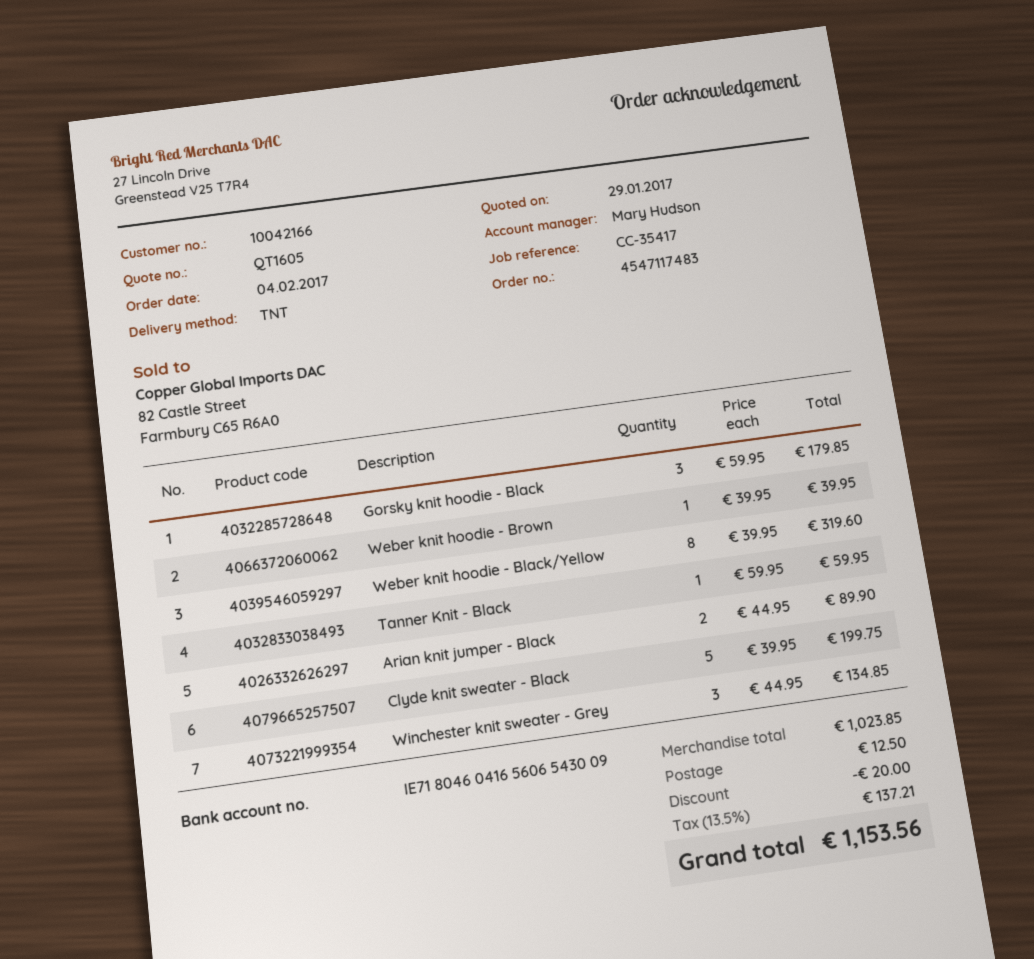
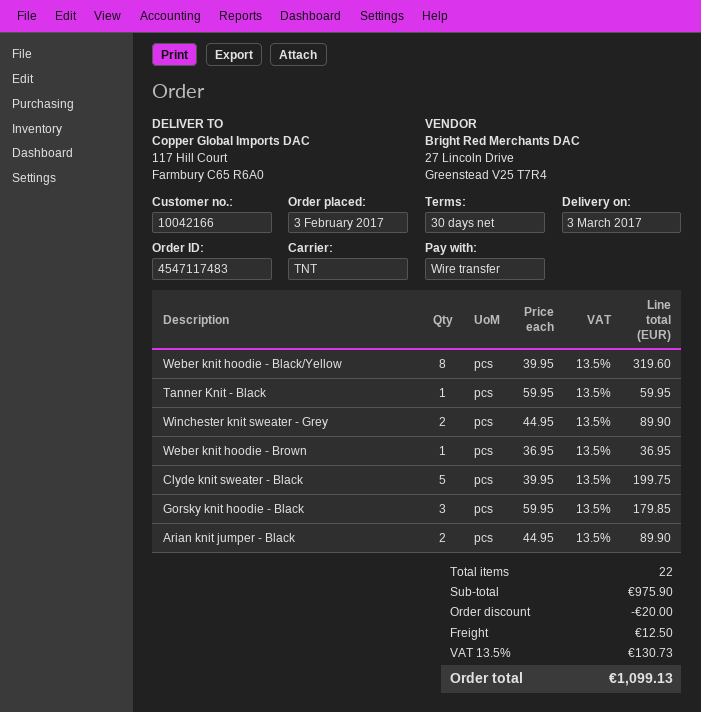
order date: 2017-02-04 -> 2017-02-03
Weber knit hoodie - Brown: 1 x 39.95 = 39.95 -> 1 x 36.95 = 36.95
Winchester knit sweater - Grey: 3 x 44.95 = 134.85 -> 2 x 44.95 = 89.90
subtotal: 1023.85 -> 975.90
tax: 13.5% = 137.21 -> 13.5% = 130.73
total: 1153.56 -> 1099.13

